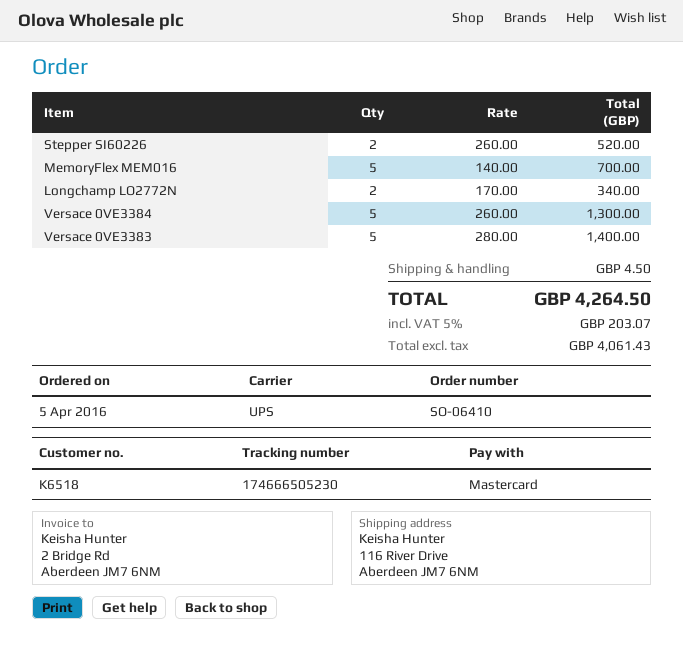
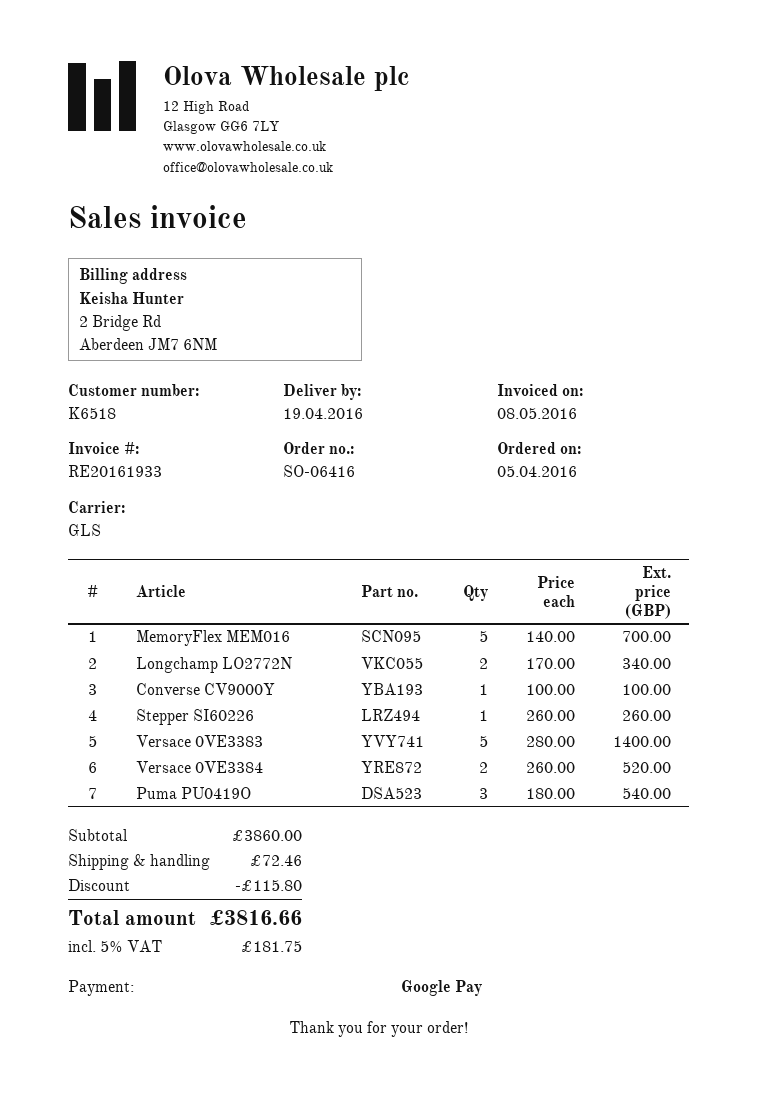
order number: SO-06410 -> SO-06416
payment method: Mastercard -> Google Pay
shipping method: UPS -> GLS
Stepper SI60226: 2 x 260.00 = 520.00 -> 1 x 260.00 = 260.00
Versace 0VE3384: 5 x 260.00 = 1300.00 -> 2 x 260.00 = 520.00
Converse CV9000Y: none -> 1 x 100.00 = 100.00
Puma PU0419O: none -> 3 x 180.00 = 540.00
discount: none -> 115.80
shipping: 4.50 -> 72.46
tax: 5% = 203.07 -> 5% = 181.75
total: 4264.50 -> 3816.66

